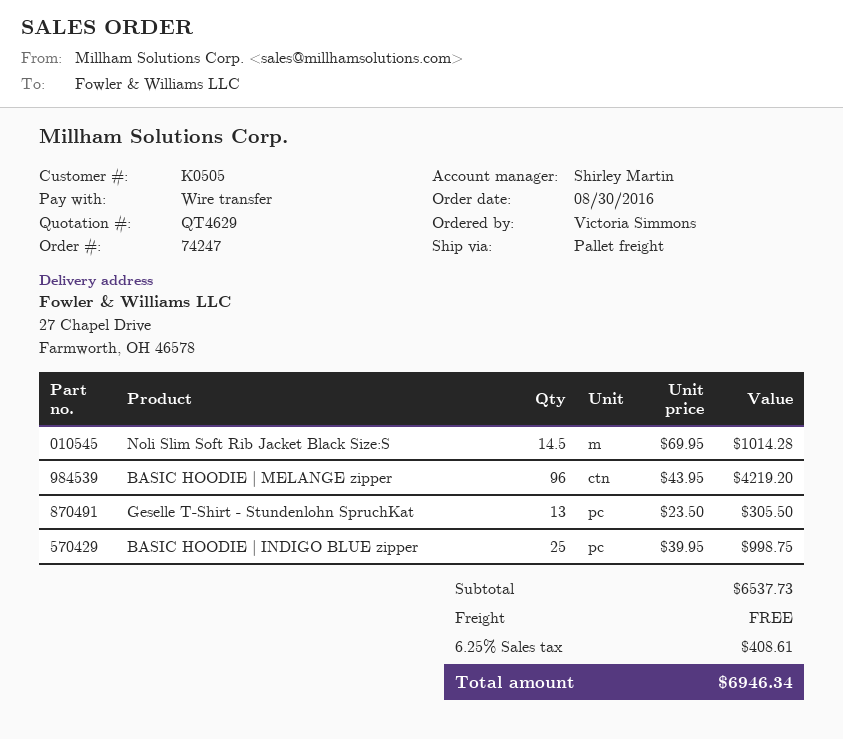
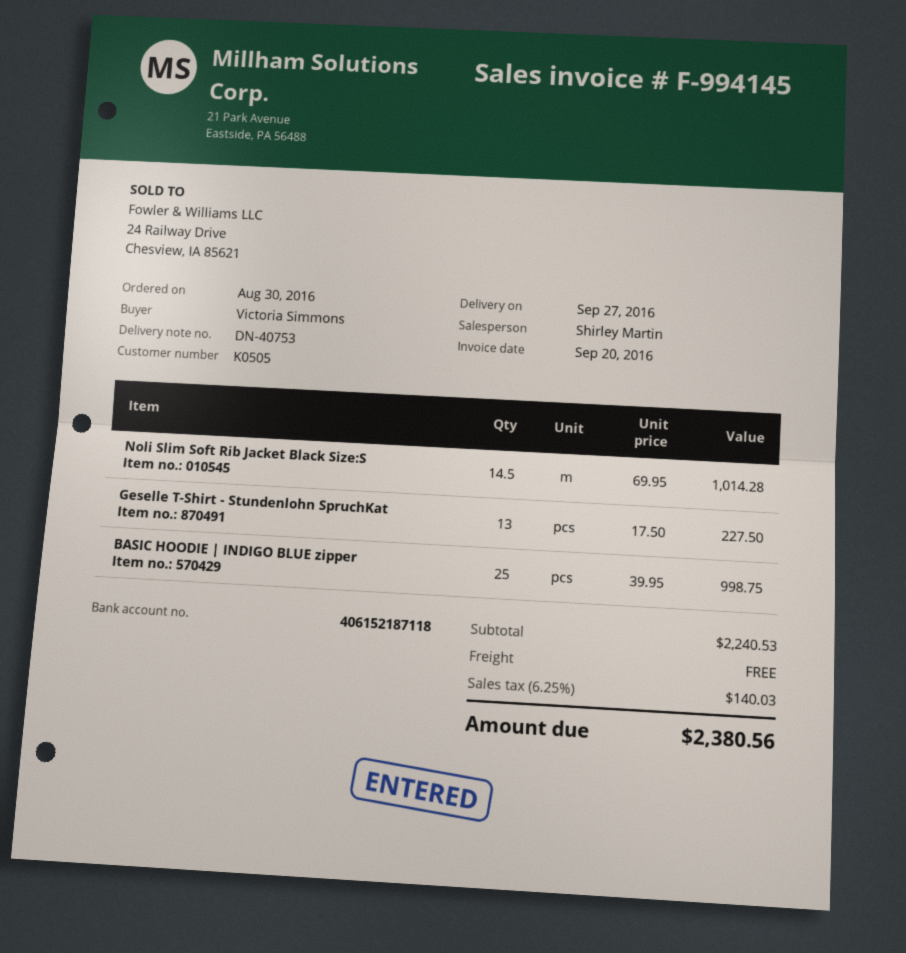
BASIC HOODIE | MELANGE zipper: 96 x 43.95 = 4219.20 -> none
Geselle T-Shirt - Stundenlohn SpruchKat: 13 x 23.50 = 305.50 -> 13 x 17.50 = 227.50
subtotal: 6537.73 -> 2240.53
tax: 6.25% = 408.61 -> 6.25% = 140.03
total: 6946.34 -> 2380.56

